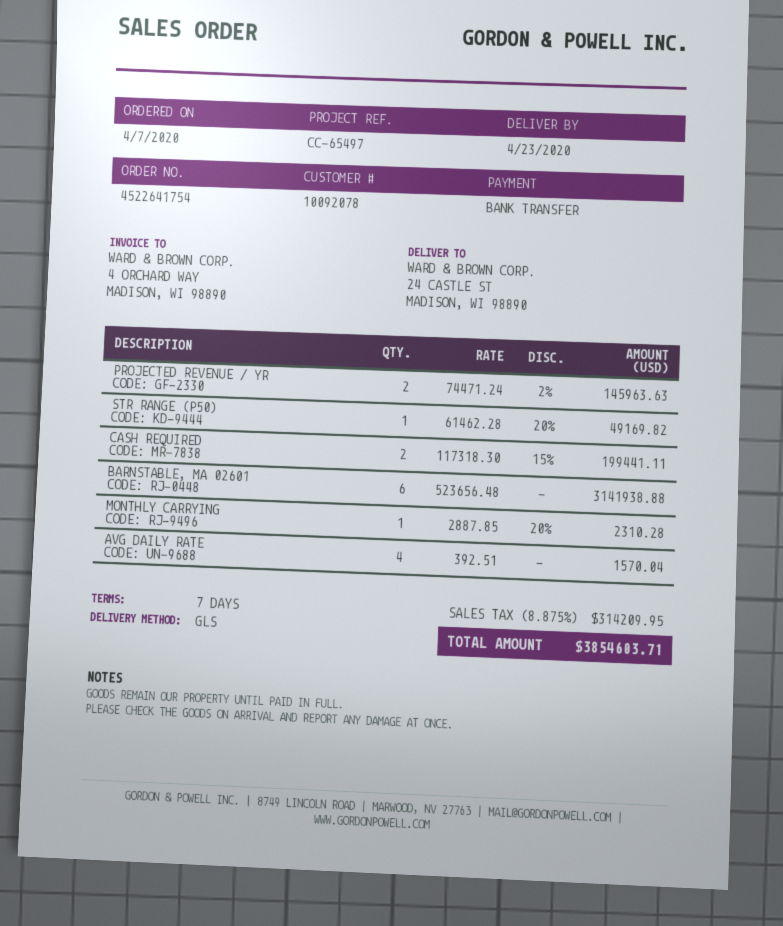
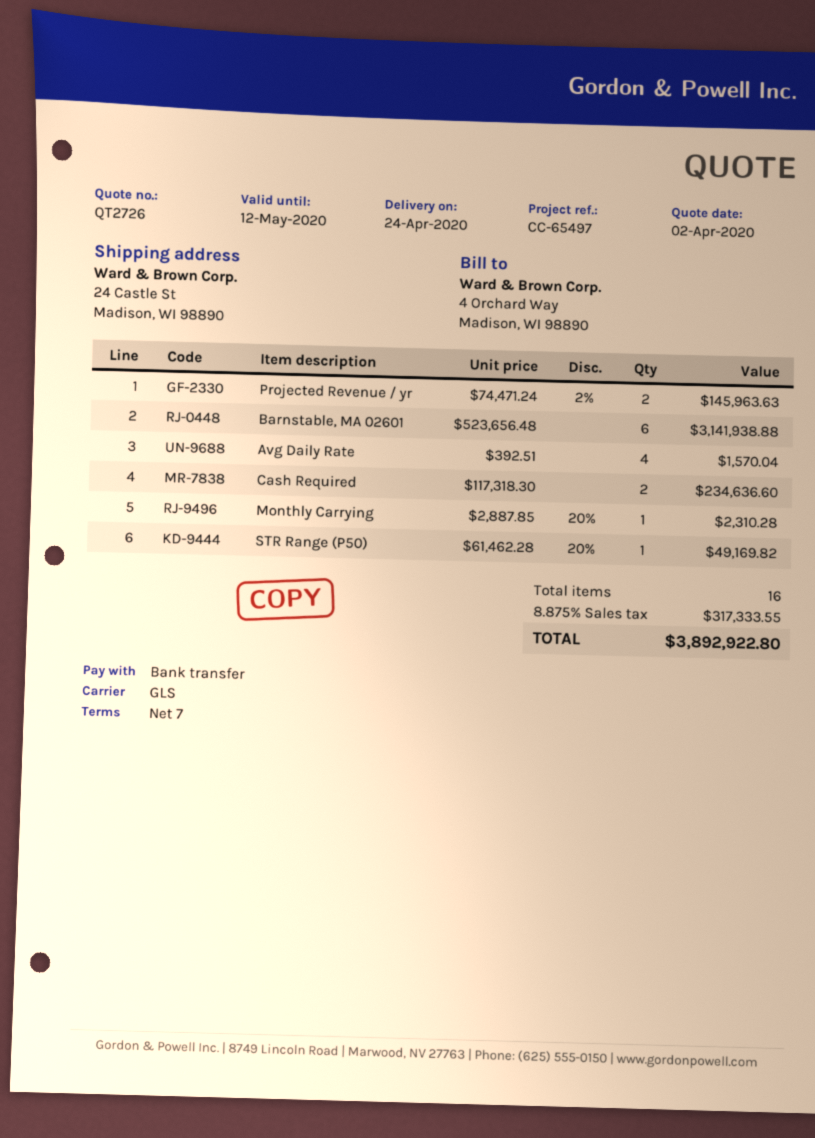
delivery date: 2020-04-23 -> 2020-04-24
CASH REQUIRED: 2 x 117318.30 - 15% = 199441.11 -> 2 x 117318.30 = 234636.60
tax: 8.875% = 314209.95 -> 8.875% = 317333.55
total: 3854603.71 -> 3892922.80

